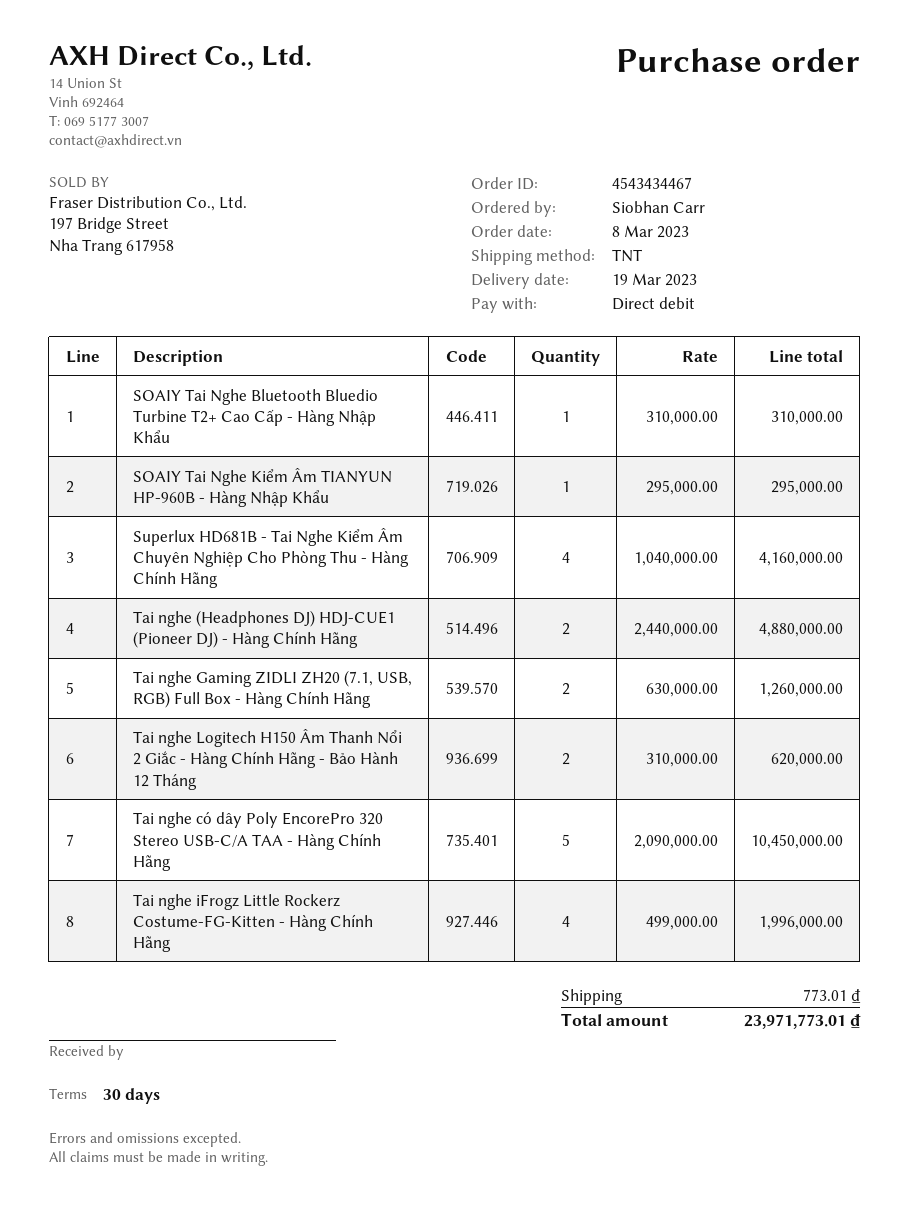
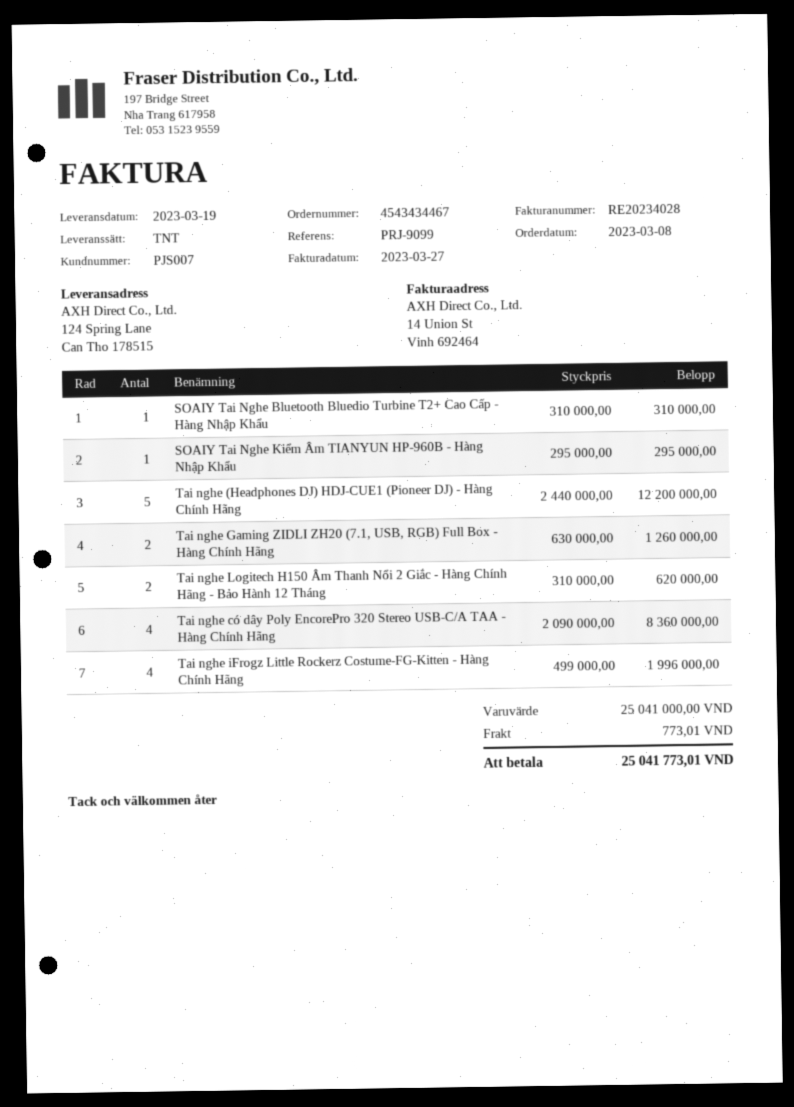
Superlux HD681B - Tai Nghe Kiểm Âm Chuyên Nghiệp Cho Phòng Thu - Hàng Chính Hãng: 4 x 1040000.00 = 4160000.00 -> none
Tai nghe (Headphones DJ) HDJ-CUE1 (Pioneer DJ) - Hàng Chính Hãng: 2 x 2440000.00 = 4880000.00 -> 5 x 2440000.00 = 12200000.00
Tai nghe có dây Poly EncorePro 320 Stereo USB-C/A TAA - Hàng Chính Hãng: 5 x 2090000.00 = 10450000.00 -> 4 x 2090000.00 = 8360000.00
total: 23971773.01 -> 25041773.01

